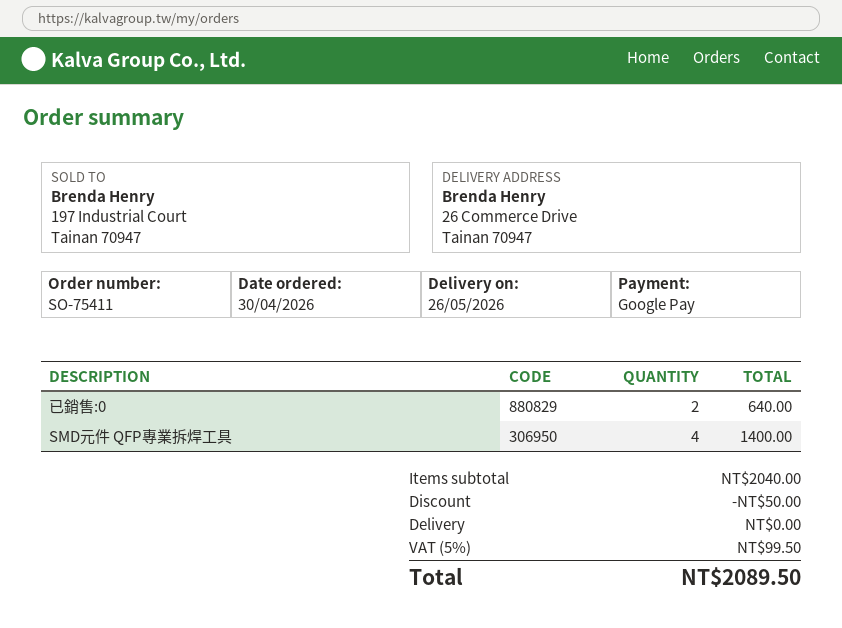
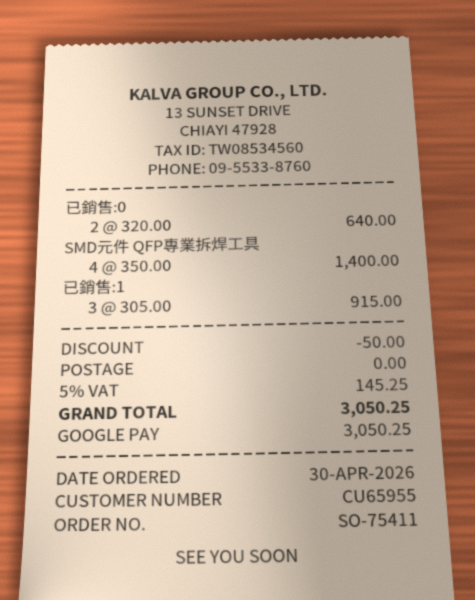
已銷售:1: none -> 3 for 915.00
tax: 5% = 99.50 -> 5% = 145.25
total: 2089.50 -> 3050.25

